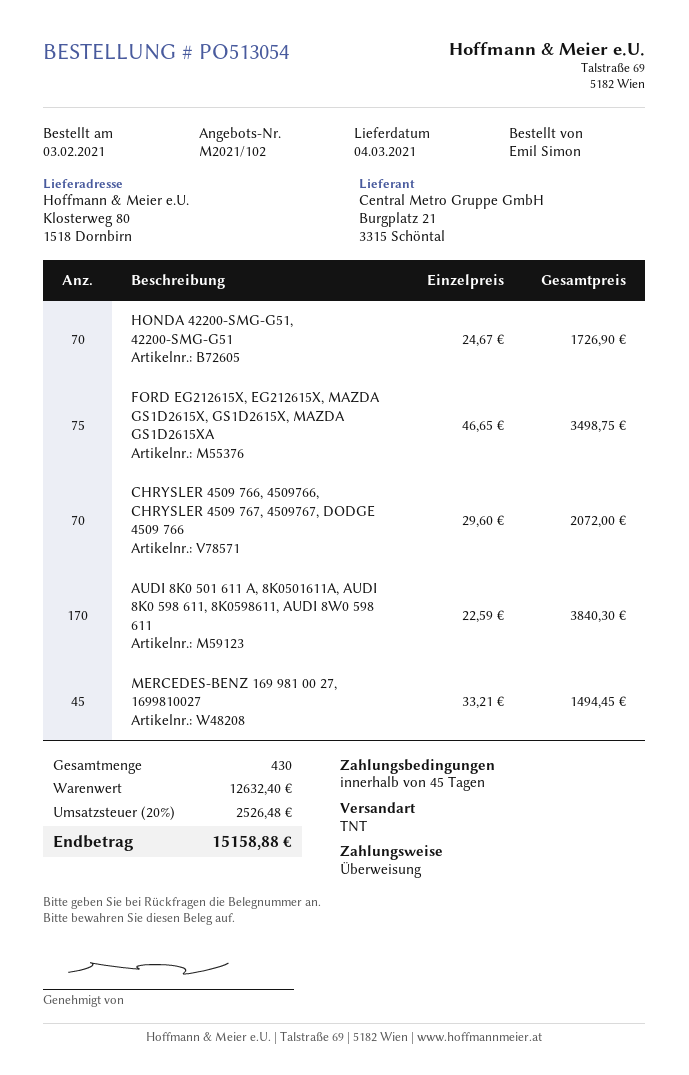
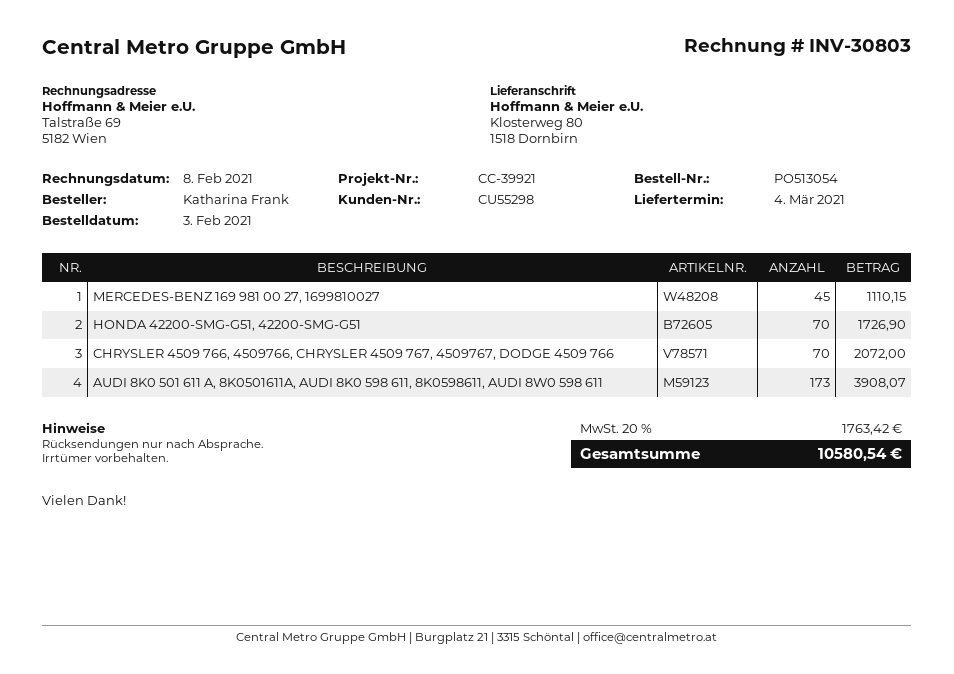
ordered by: Emil Simon -> Katharina Frank
FORD EG212615X, EG212615X, MAZDA GS1D2615X, GS1D2615X, MAZDA GS1D2615XA: 75 for 3498.75 -> none
AUDI 8K0 501 611 A, 8K0501611A, AUDI 8K0 598 611, 8K0598611, AUDI 8W0 598 611: 170 for 3840.30 -> 173 for 3908.07
MERCEDES-BENZ 169 981 00 27, 1699810027: 45 for 1494.45 -> 45 for 1110.15
tax: 20% = 2526.48 -> 20% = 1763.42
total: 15158.88 -> 10580.54

